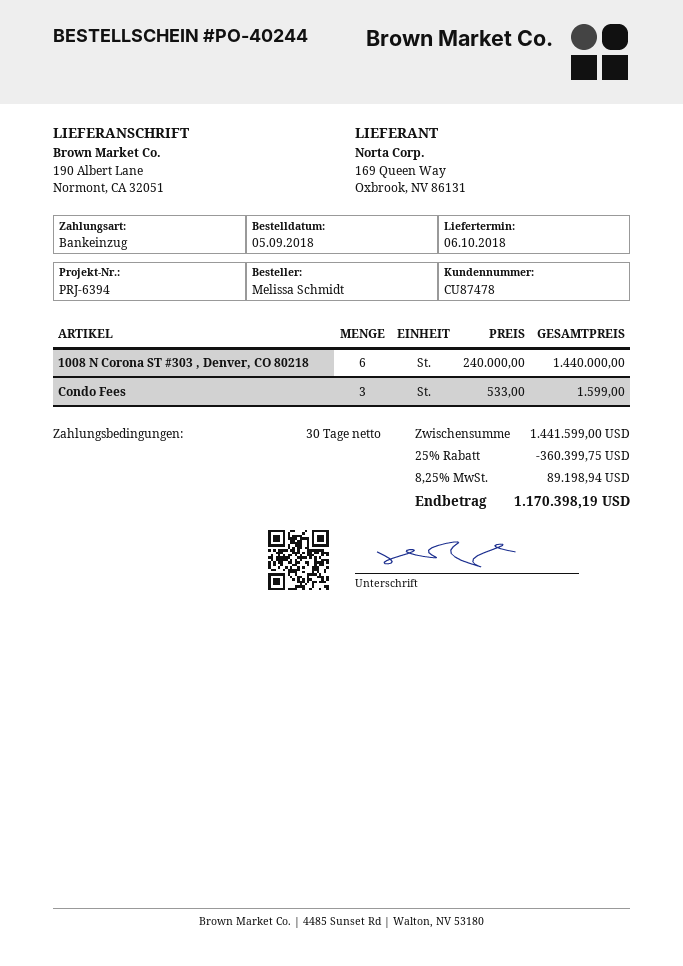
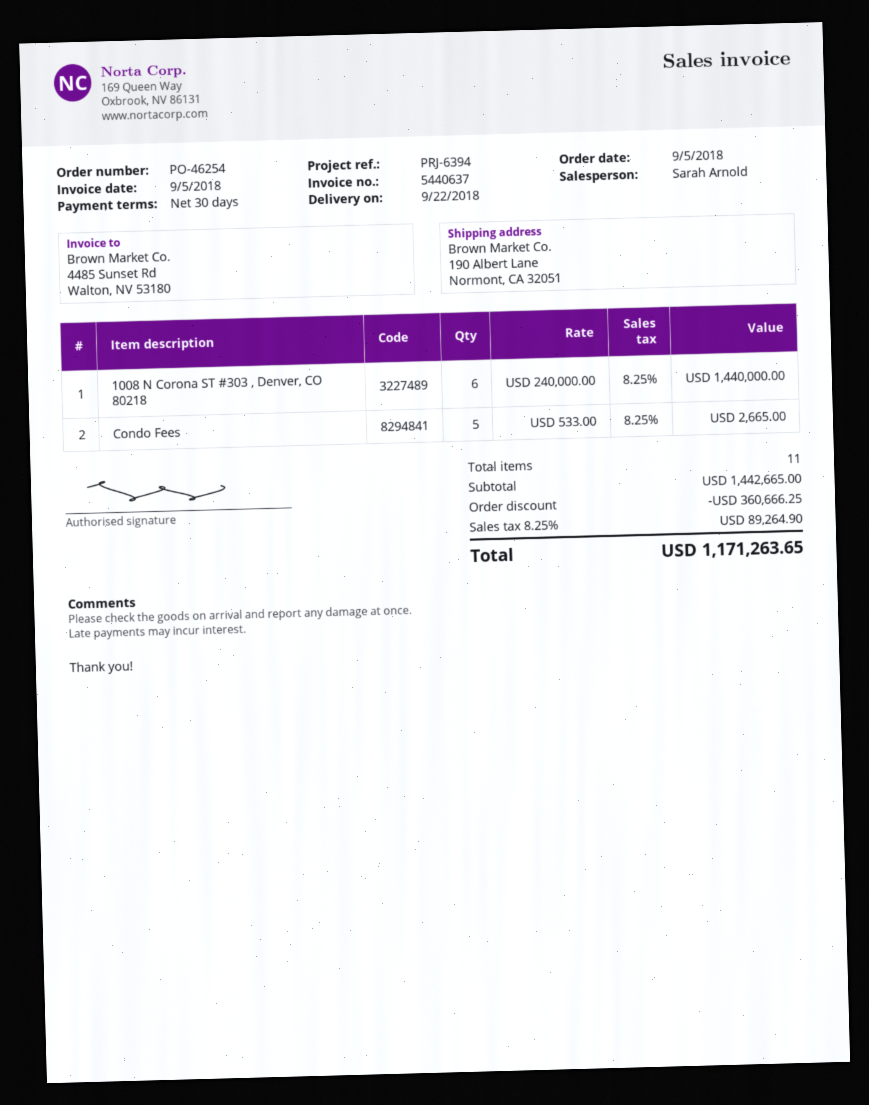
order number: PO-40244 -> PO-46254
delivery date: 2018-10-06 -> 2018-09-22
Condo Fees: 3 x 533.00 = 1599.00 -> 5 x 533.00 = 2665.00
subtotal: 1441599.00 -> 1442665.00
discount: 360399.75 -> 360666.25
tax: 8.25% = 89198.94 -> 8.25% = 89264.90
total: 1170398.19 -> 1171263.65

